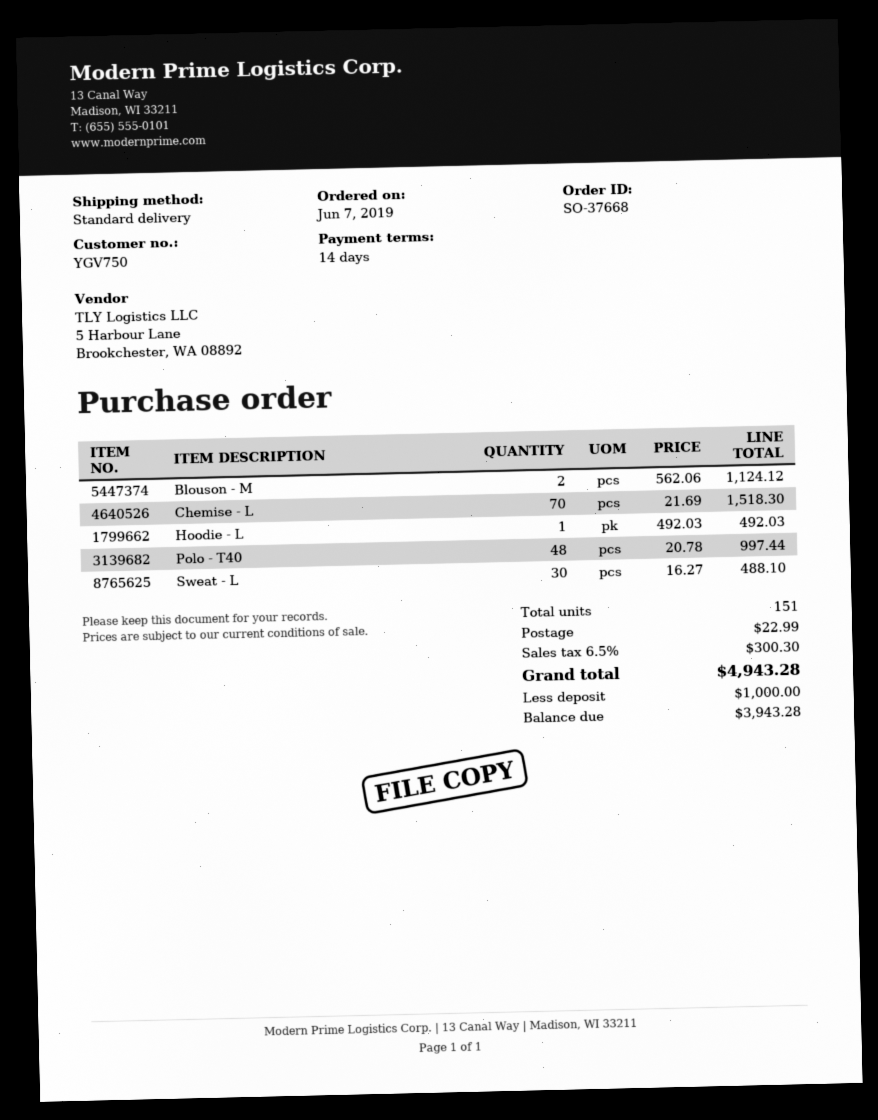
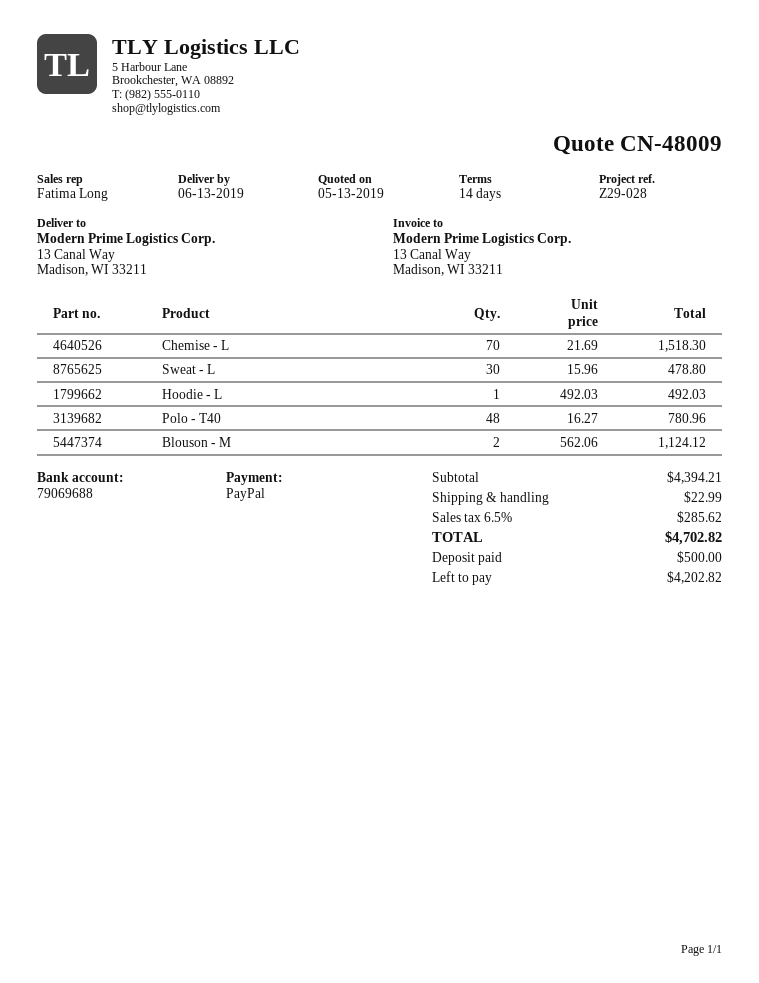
Polo - T40: 48 x 20.78 = 997.44 -> 48 x 16.27 = 780.96
Sweat - L: 30 x 16.27 = 488.10 -> 30 x 15.96 = 478.80
tax: 6.5% = 300.30 -> 6.5% = 285.62
total: 4943.28 -> 4702.82
deposit: 1000.00 -> 500.00
balance: 3943.28 -> 4202.82

